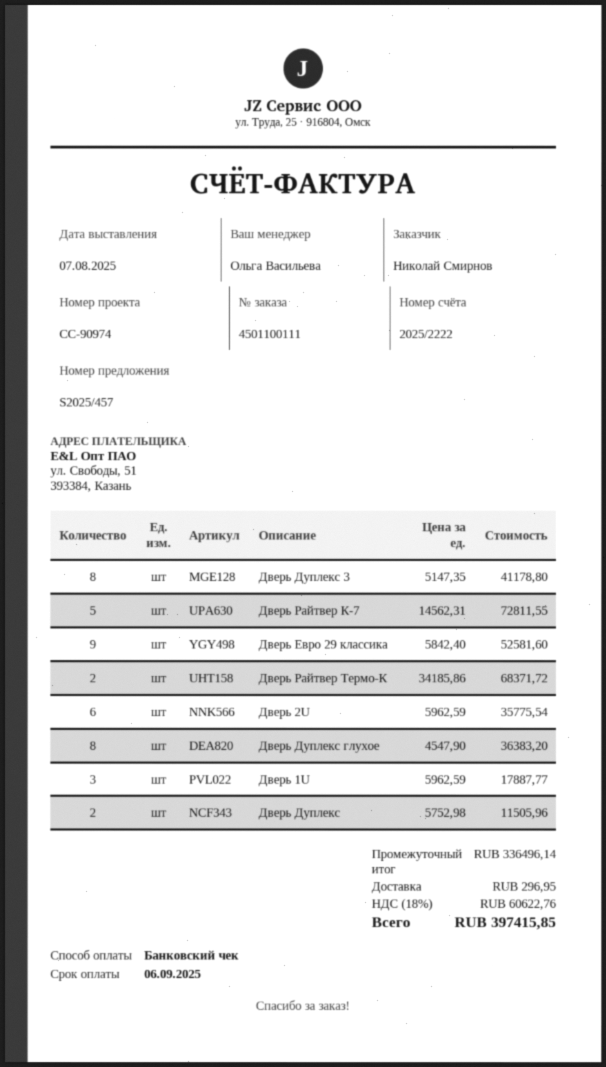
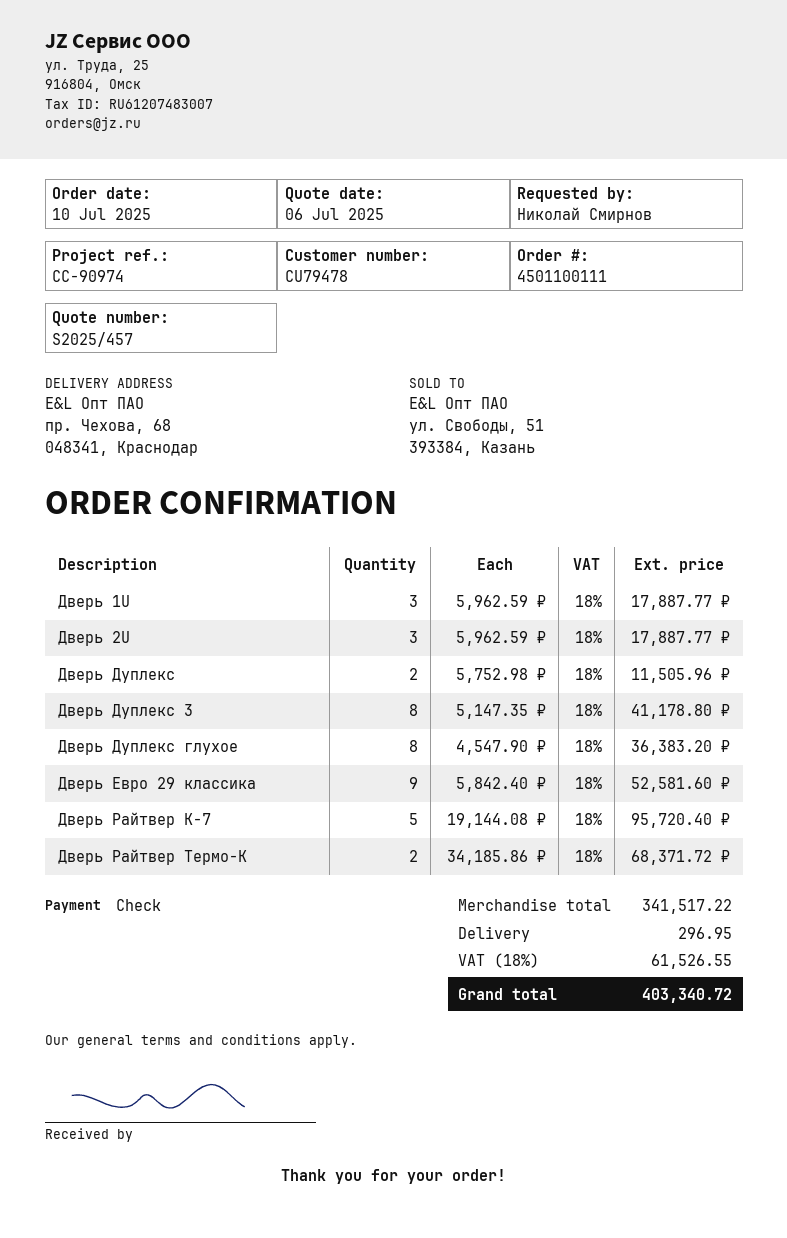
Дверь Райтвер К-7: 5 x 14562.31 = 72811.55 -> 5 x 19144.08 = 95720.40
Дверь 2U: 6 x 5962.59 = 35775.54 -> 3 x 5962.59 = 17887.77
subtotal: 336496.14 -> 341517.22
tax: 18% = 60622.76 -> 18% = 61526.55
total: 397415.85 -> 403340.72

